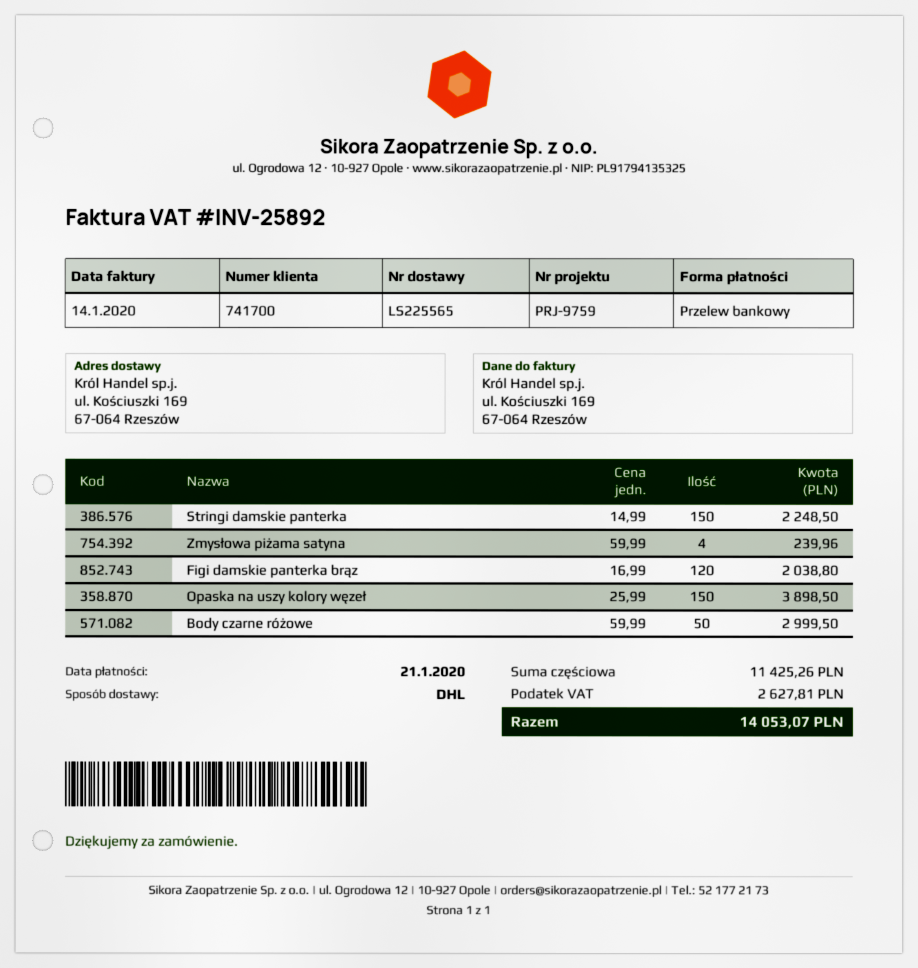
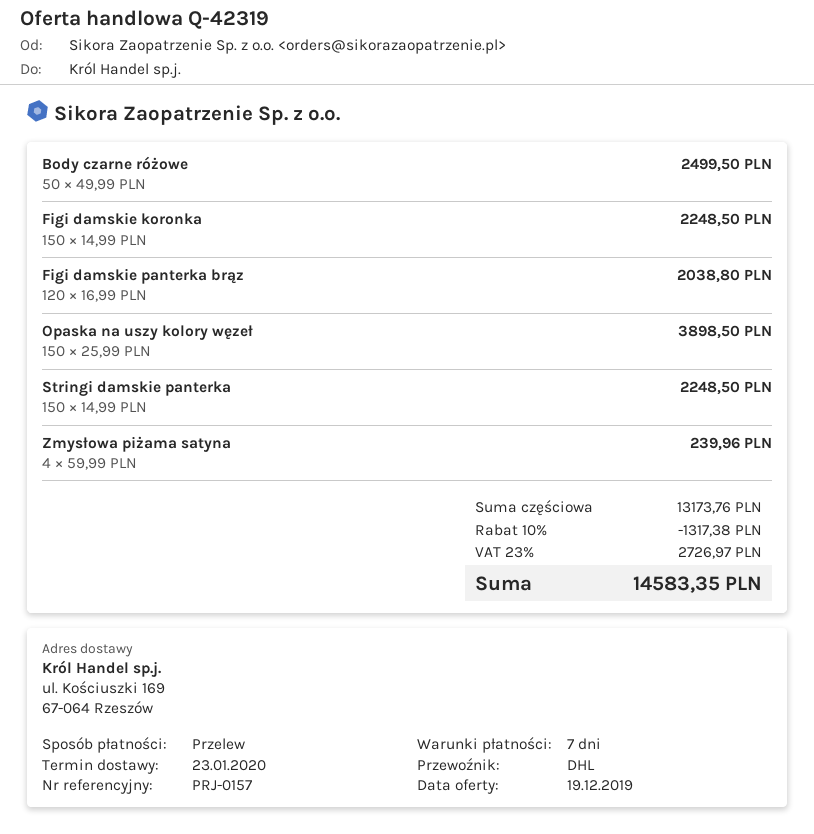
reference: PRJ-9759 -> PRJ-0157
Body czarne różowe: 50 x 59.99 = 2999.50 -> 50 x 49.99 = 2499.50
Figi damskie koronka: none -> 150 x 14.99 = 2248.50
subtotal: 11425.26 -> 13173.76
discount: none -> 10% = 1317.38
tax: 2627.81 -> 2726.97
total: 14053.07 -> 14583.35

